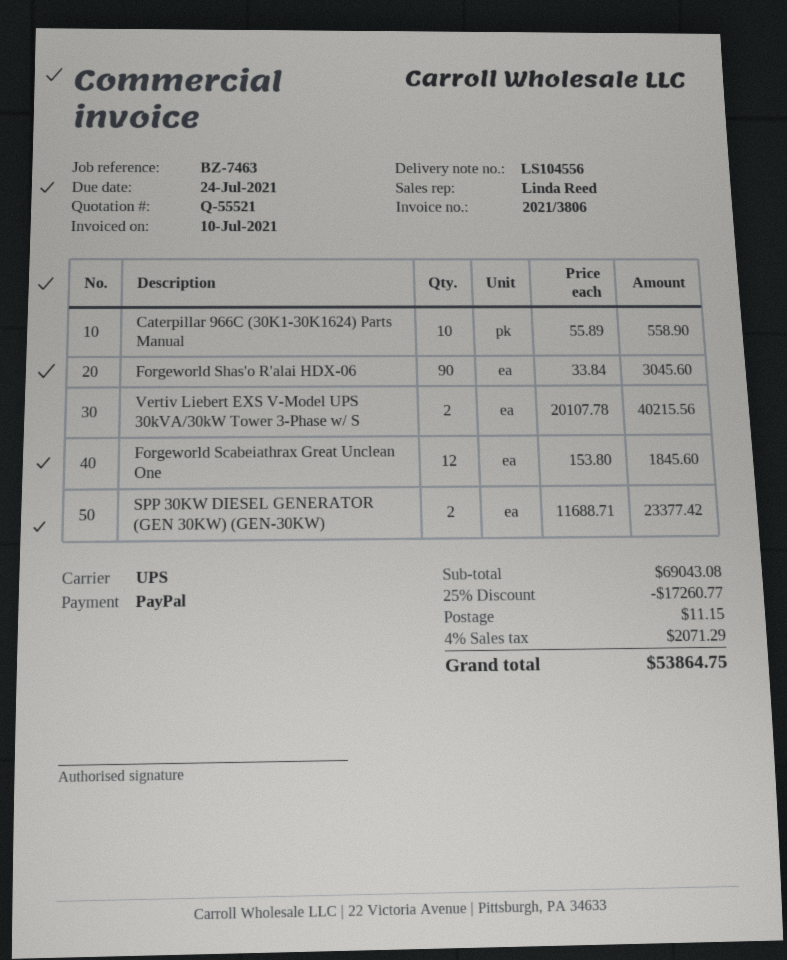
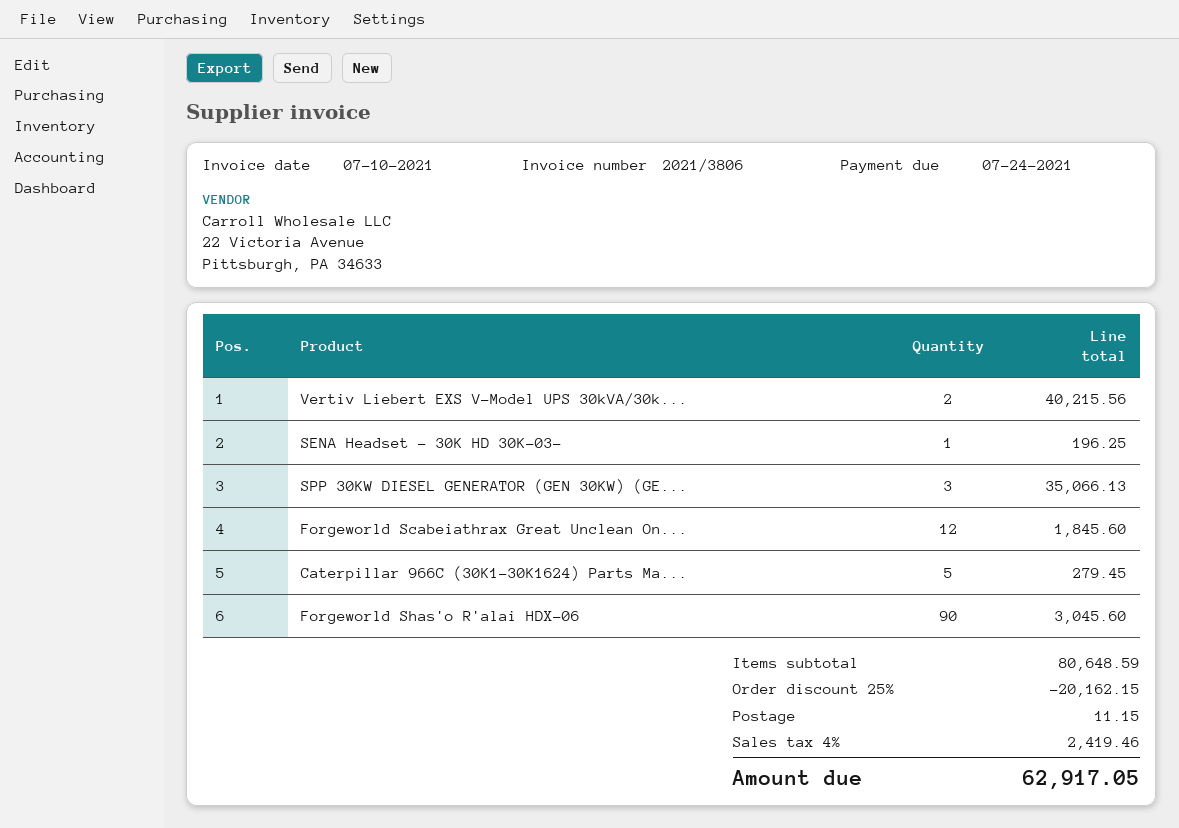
Caterpillar 966C (30K1-30K1624) Parts Manual: 10 for 558.90 -> 5 for 279.45
SPP 30KW DIESEL GENERATOR (GEN 30KW) (GEN-30KW): 2 for 23377.42 -> 3 for 35066.13
SENA Headset - 30K HD 30K-03-: none -> 1 for 196.25
subtotal: 69043.08 -> 80648.59
discount: 25% = 17260.77 -> 25% = 20162.15
tax: 4% = 2071.29 -> 4% = 2419.46
total: 53864.75 -> 62917.05

